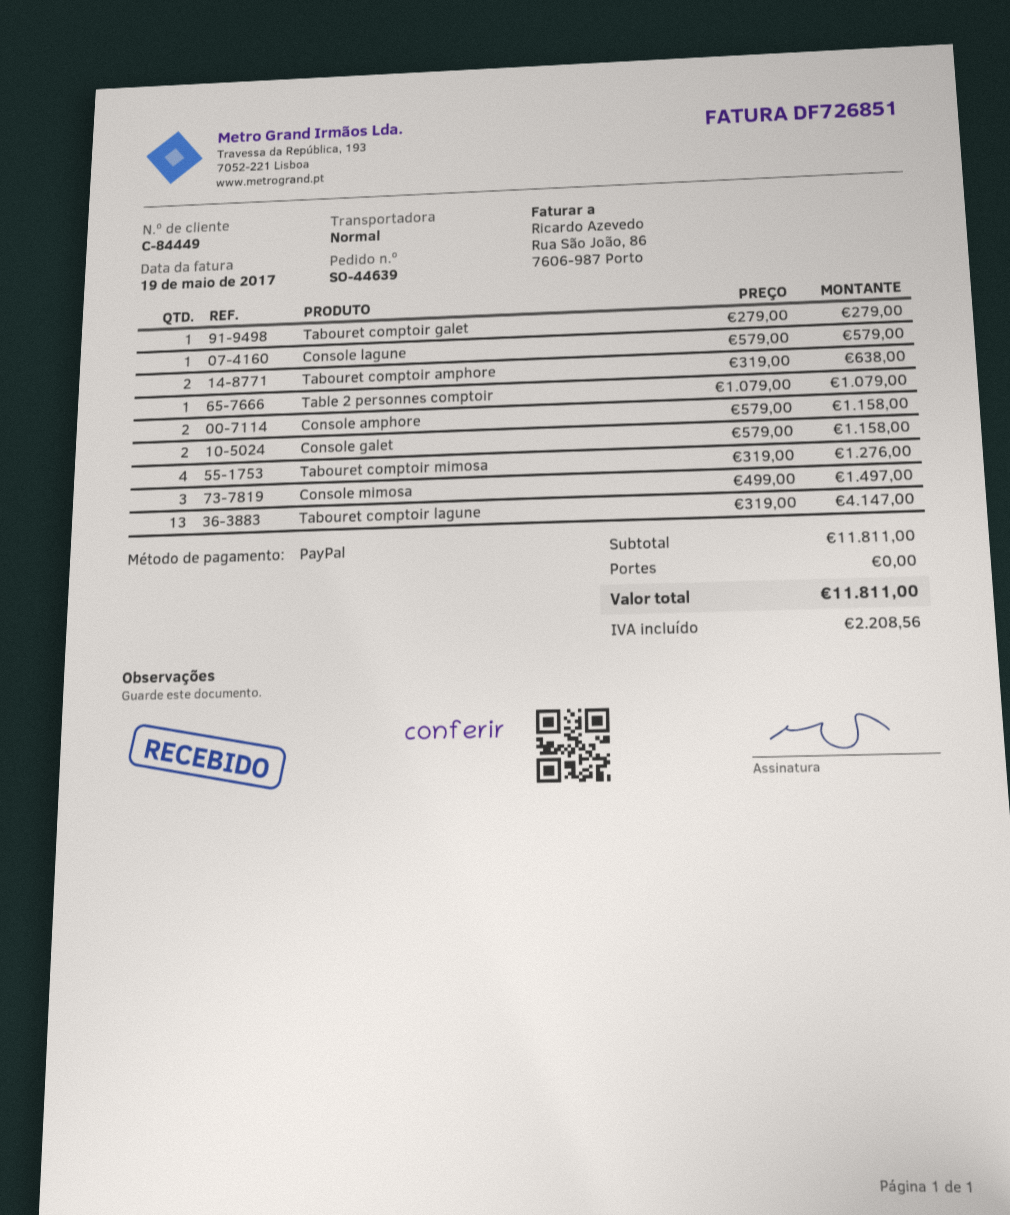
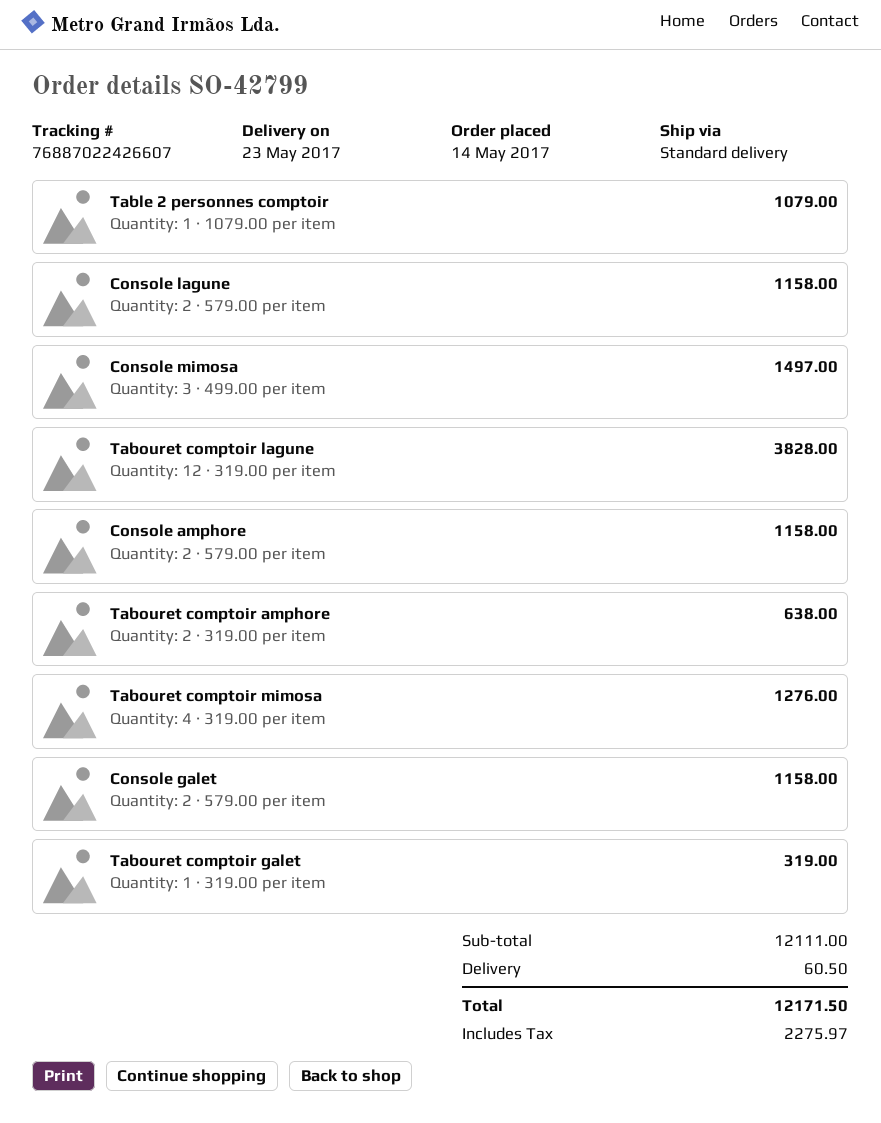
order number: SO-44639 -> SO-42799
Tabouret comptoir galet: 1 x 279.00 = 279.00 -> 1 x 319.00 = 319.00
Console lagune: 1 x 579.00 = 579.00 -> 2 x 579.00 = 1158.00
Tabouret comptoir lagune: 13 x 319.00 = 4147.00 -> 12 x 319.00 = 3828.00
subtotal: 11811.00 -> 12111.00
shipping: 0.00 -> 60.50
tax: 2208.56 -> 2275.97
total: 11811.00 -> 12171.50

